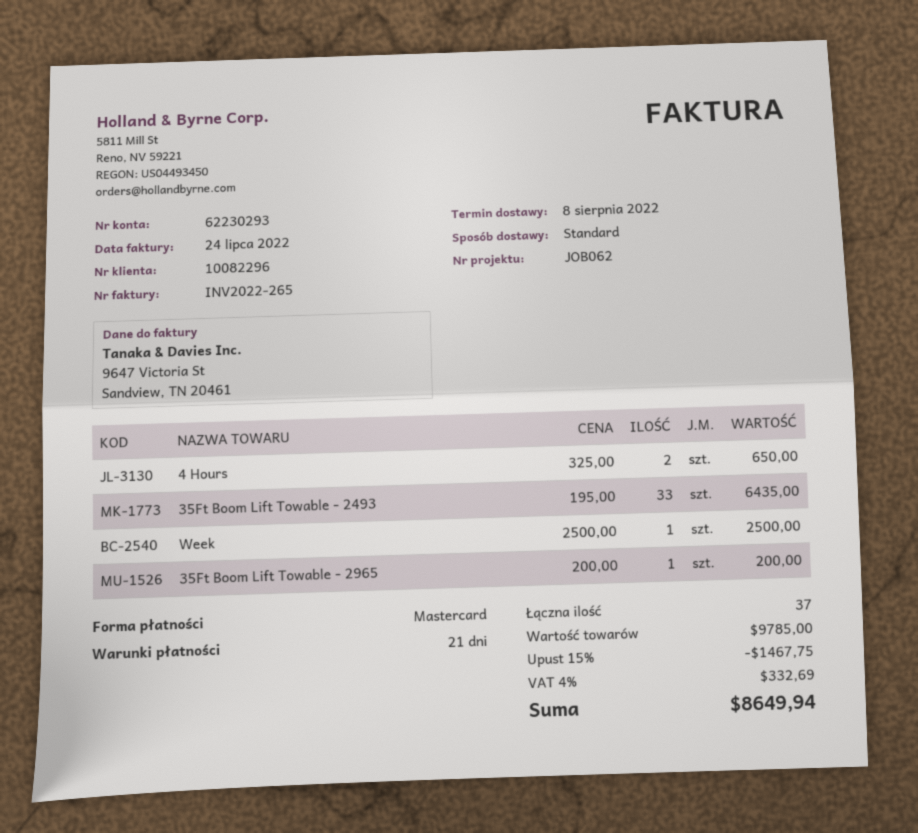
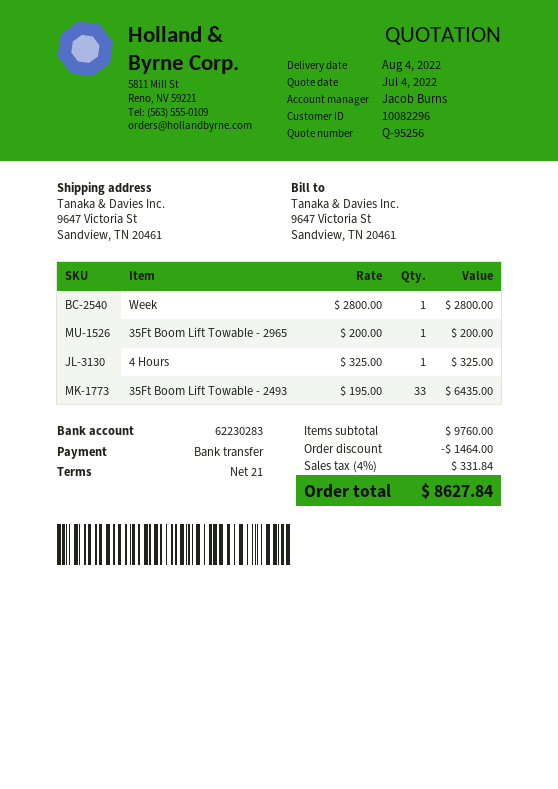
delivery date: 2022-08-08 -> 2022-08-04
payment method: Mastercard -> bank transfer
bank account: 62230293 -> 62230283
4 Hours: 2 x 325.00 = 650.00 -> 1 x 325.00 = 325.00
Week: 1 x 2500.00 = 2500.00 -> 1 x 2800.00 = 2800.00
subtotal: 9785.00 -> 9760.00
discount: 1467.75 -> 1464.00
tax: 4% = 332.69 -> 4% = 331.84
total: 8649.94 -> 8627.84

